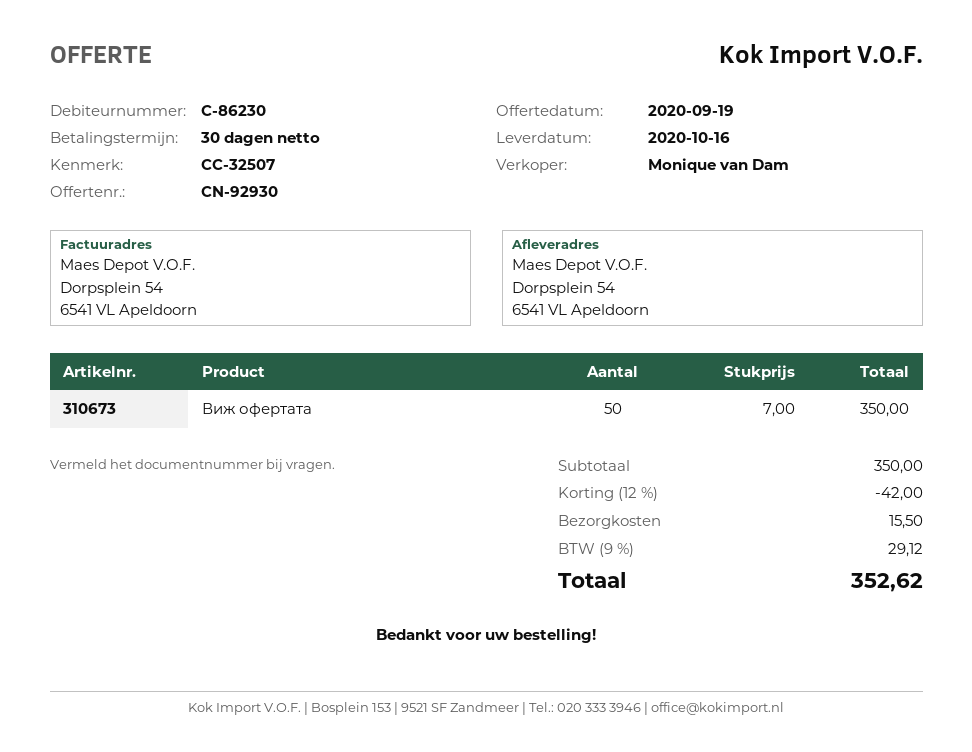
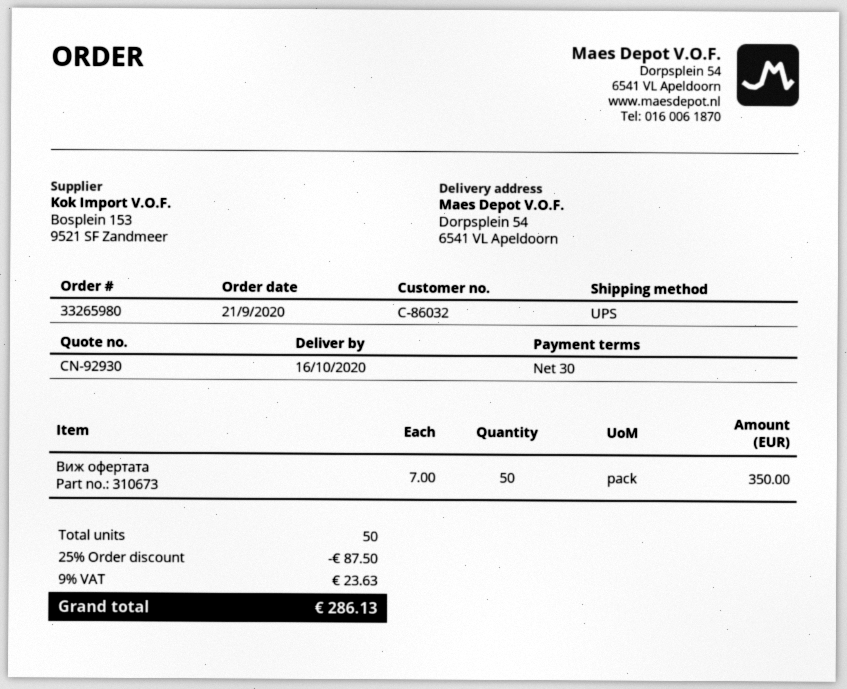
customer number: C-86230 -> C-86032
discount: 12% = 42.00 -> 25% = 87.50
shipping: 15.50 -> none
tax: 9% = 29.12 -> 9% = 23.63
total: 352.62 -> 286.13

